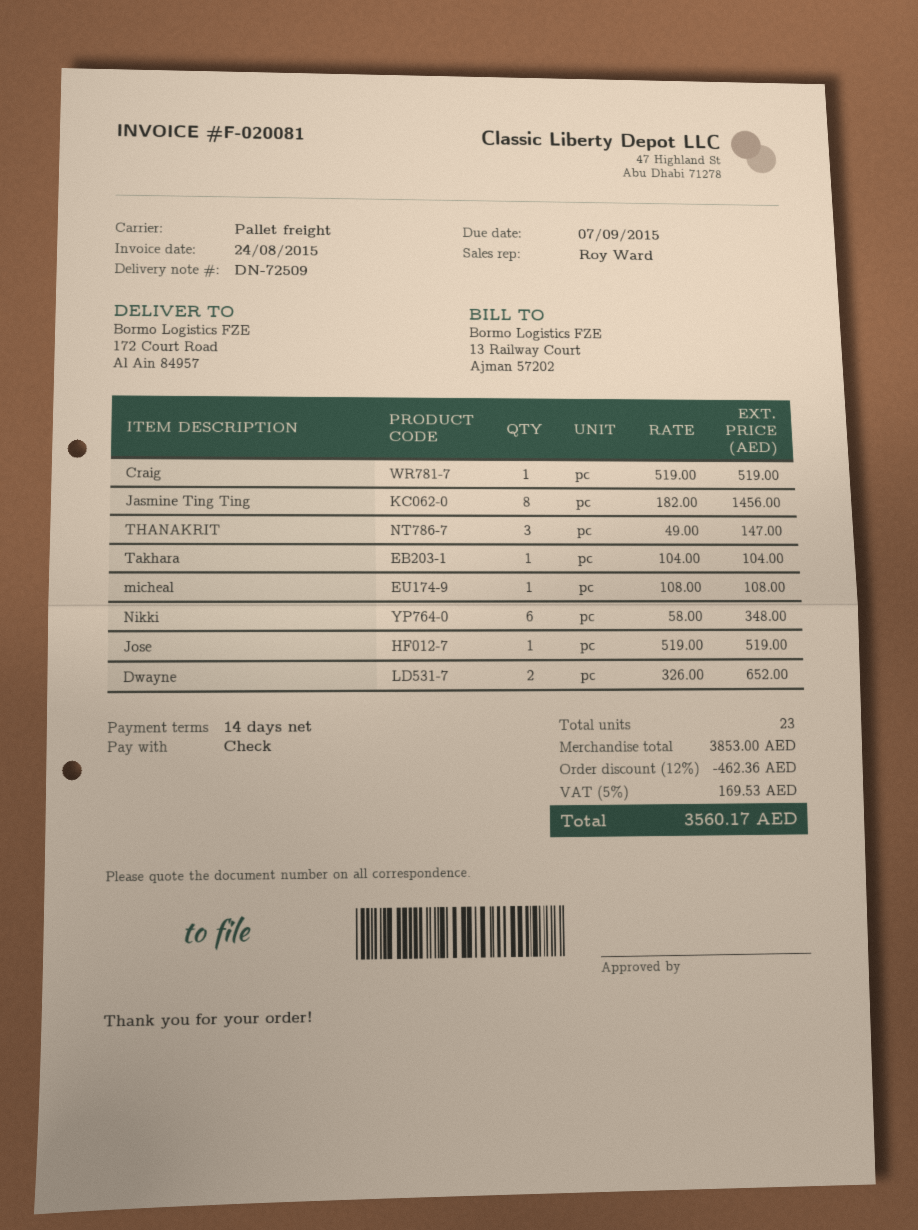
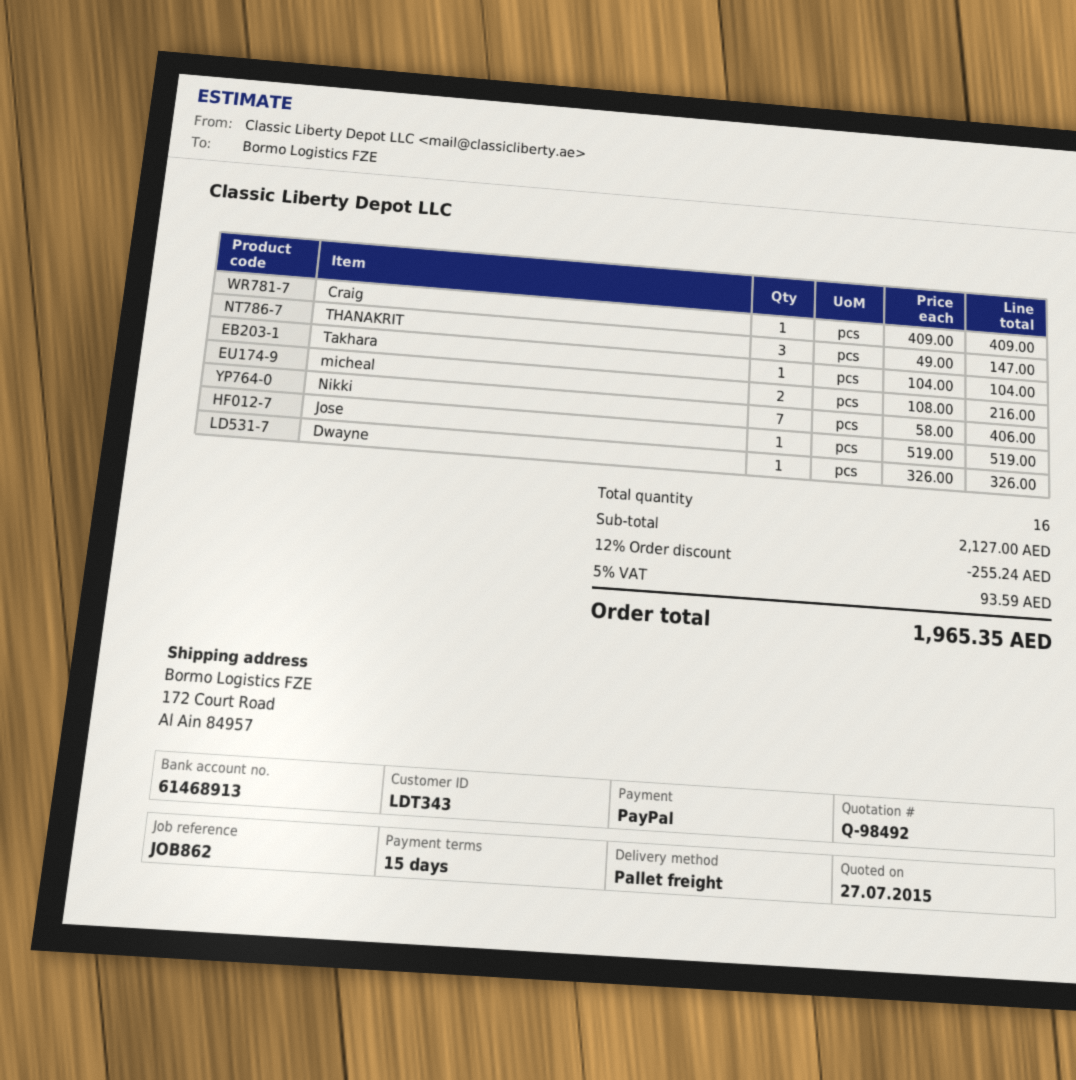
payment terms: 14 days -> 15 days
payment method: cheque -> PayPal
Craig: 1 x 519.00 = 519.00 -> 1 x 409.00 = 409.00
Jasmine Ting Ting: 8 x 182.00 = 1456.00 -> none
micheal: 1 x 108.00 = 108.00 -> 2 x 108.00 = 216.00
Nikki: 6 x 58.00 = 348.00 -> 7 x 58.00 = 406.00
Dwayne: 2 x 326.00 = 652.00 -> 1 x 326.00 = 326.00
total quantity: 23 -> 16
subtotal: 3853.00 -> 2127.00
discount: 12% = 462.36 -> 12% = 255.24
tax: 5% = 169.53 -> 5% = 93.59
total: 3560.17 -> 1965.35

